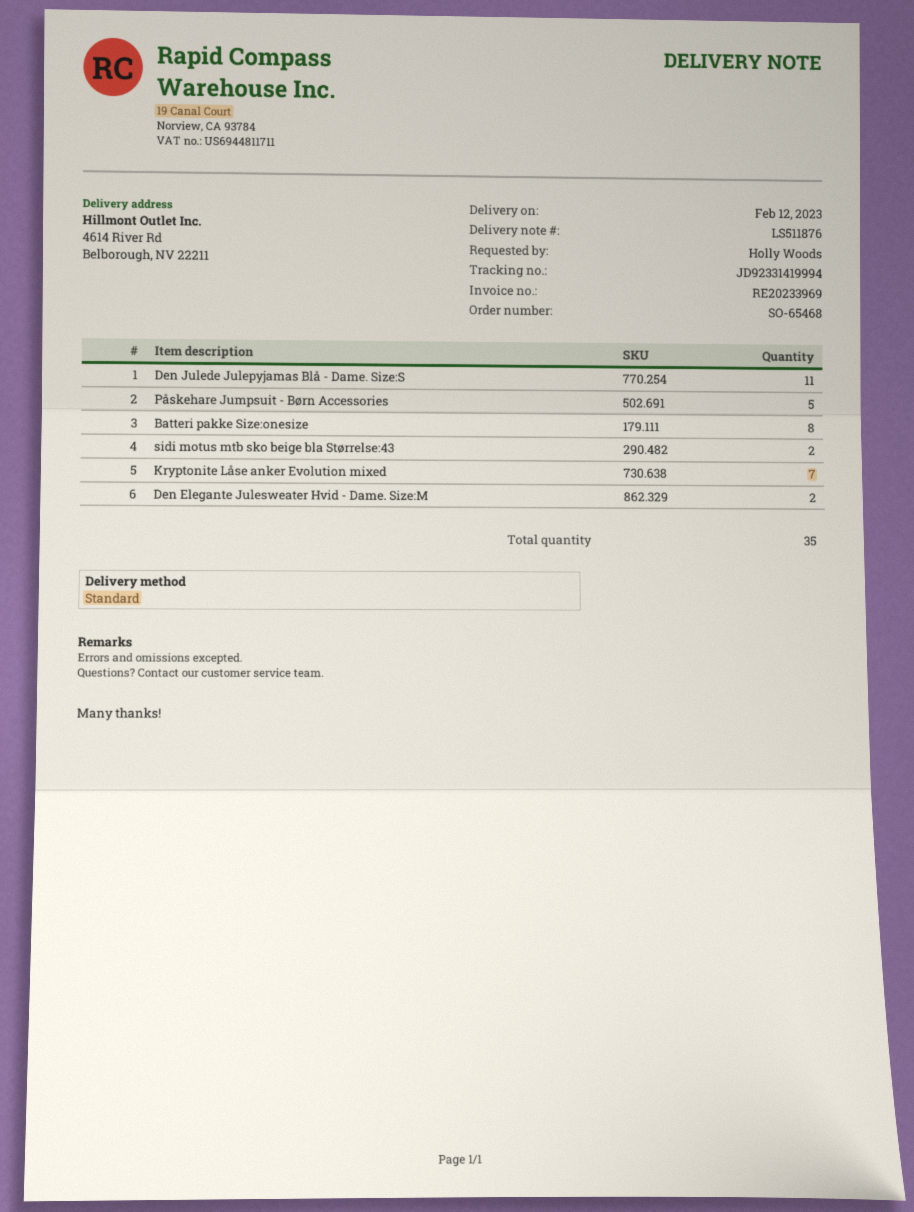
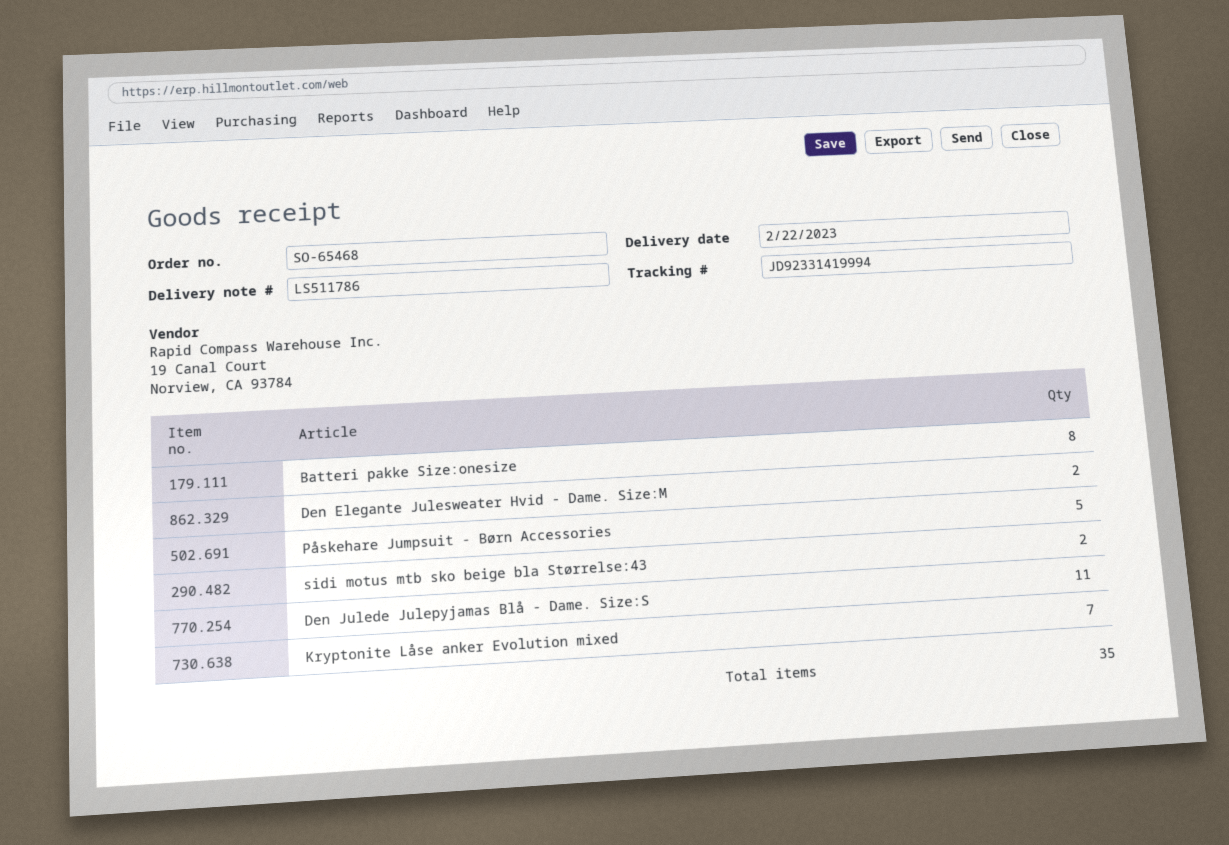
delivery note number: LS511876 -> LS511786
delivery date: 2023-02-12 -> 2023-02-22

